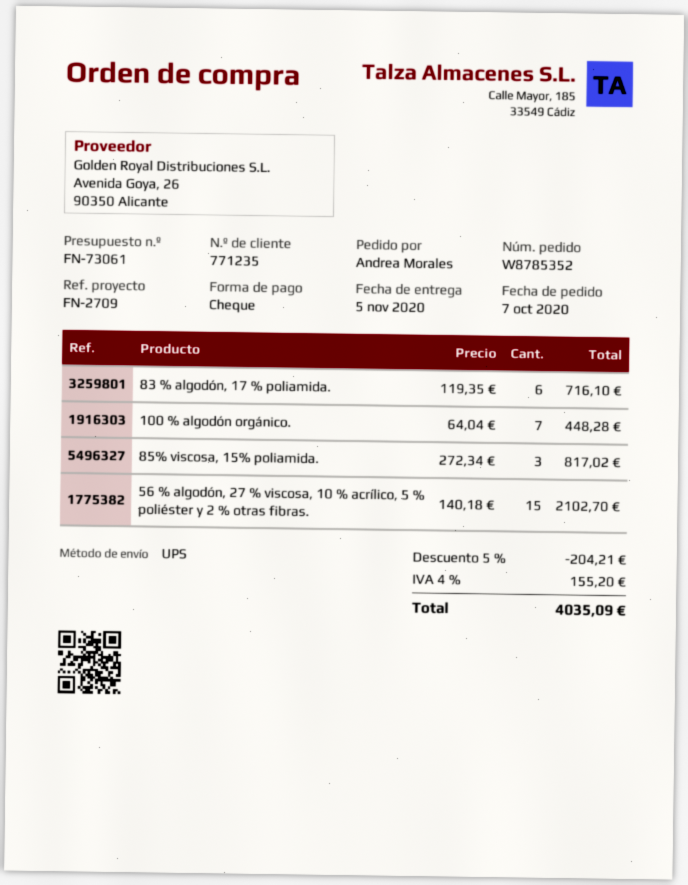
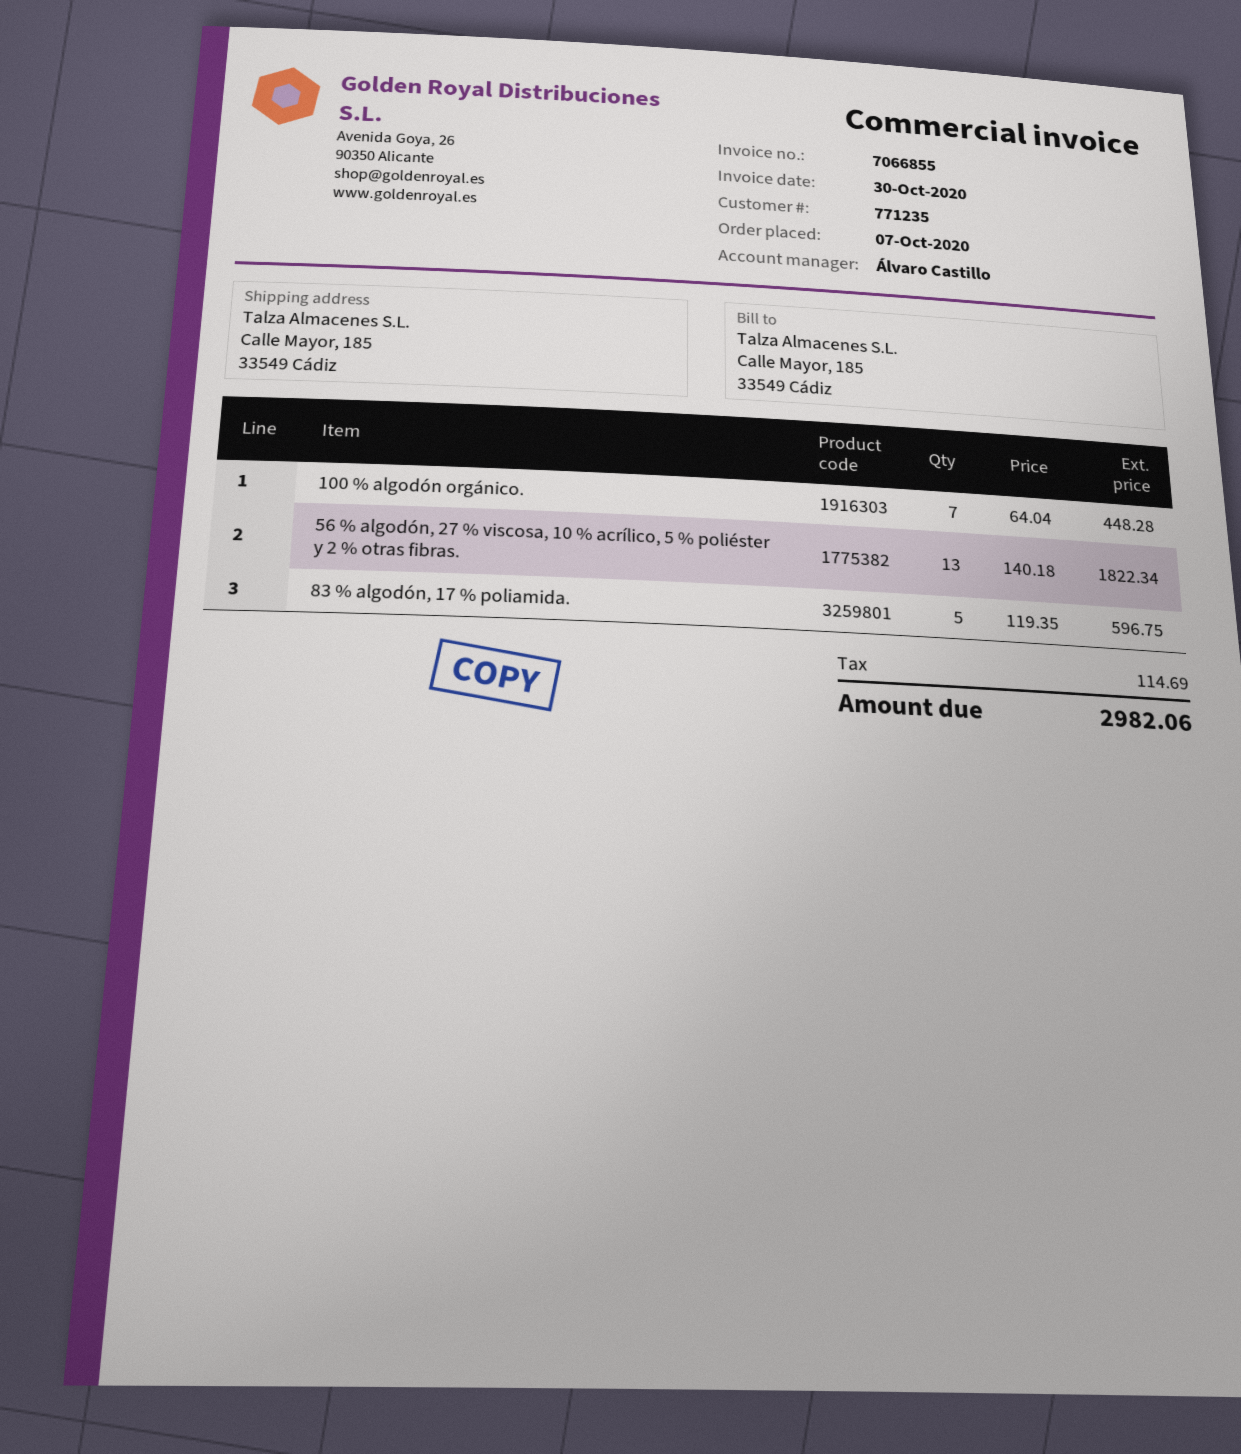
83 % algodón, 17 % poliamida.: 6 x 119.35 = 716.10 -> 5 x 119.35 = 596.75
85% viscosa, 15% poliamida.: 3 x 272.34 = 817.02 -> none
56 % algodón, 27 % viscosa, 10 % acrílico, 5 % poliéster y 2 % otras fibras.: 15 x 140.18 = 2102.70 -> 13 x 140.18 = 1822.34
discount: 5% = 204.21 -> none
tax: 155.20 -> 114.69
total: 4035.09 -> 2982.06

